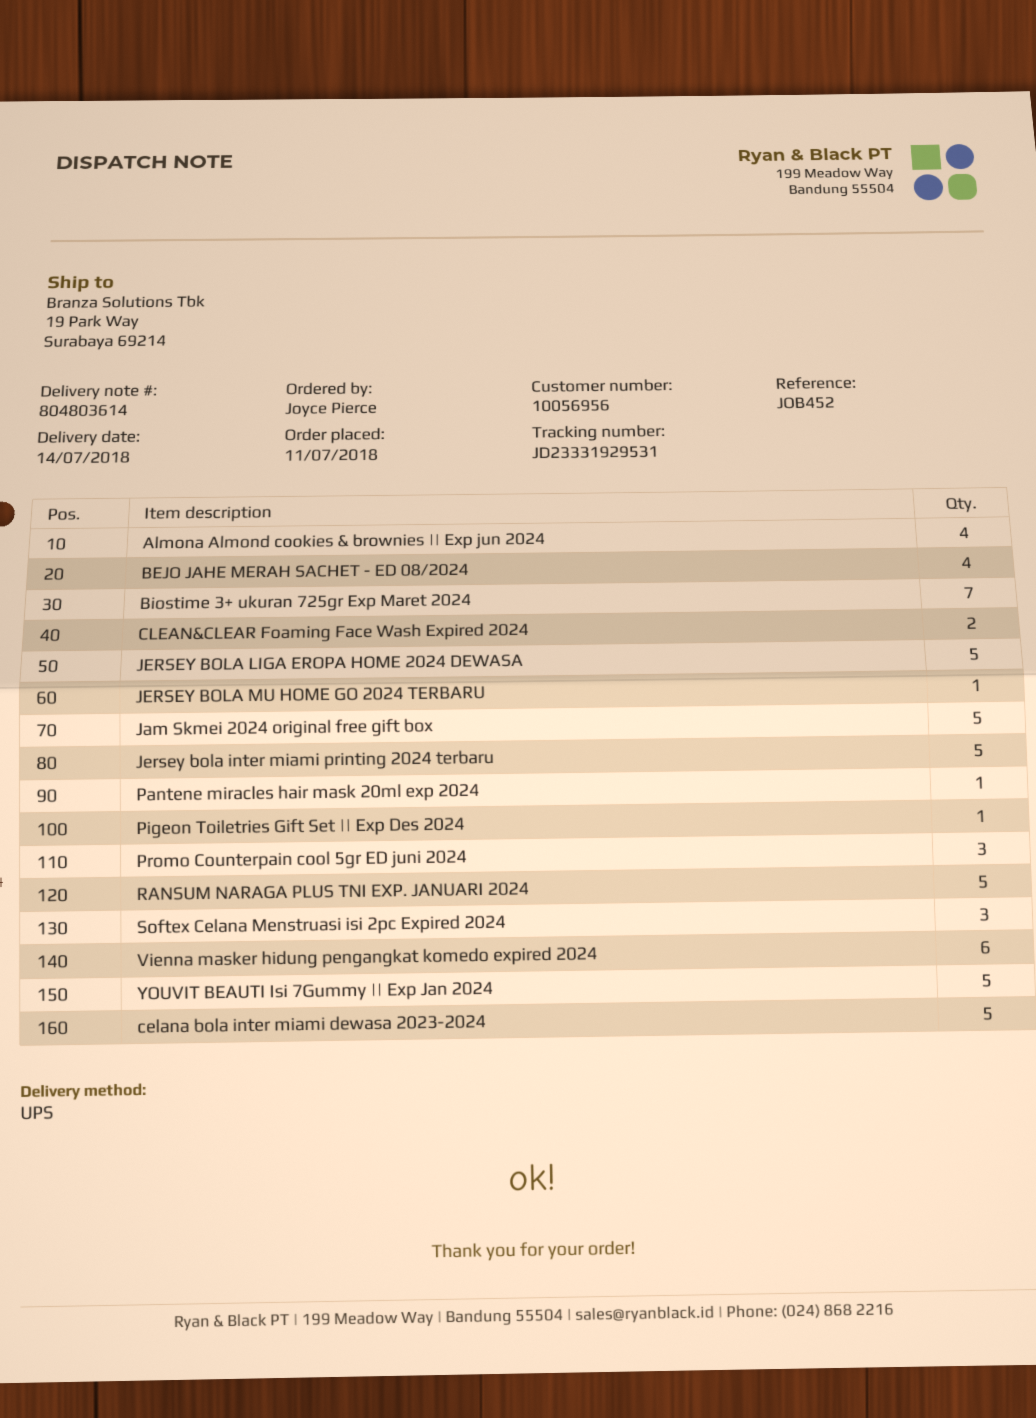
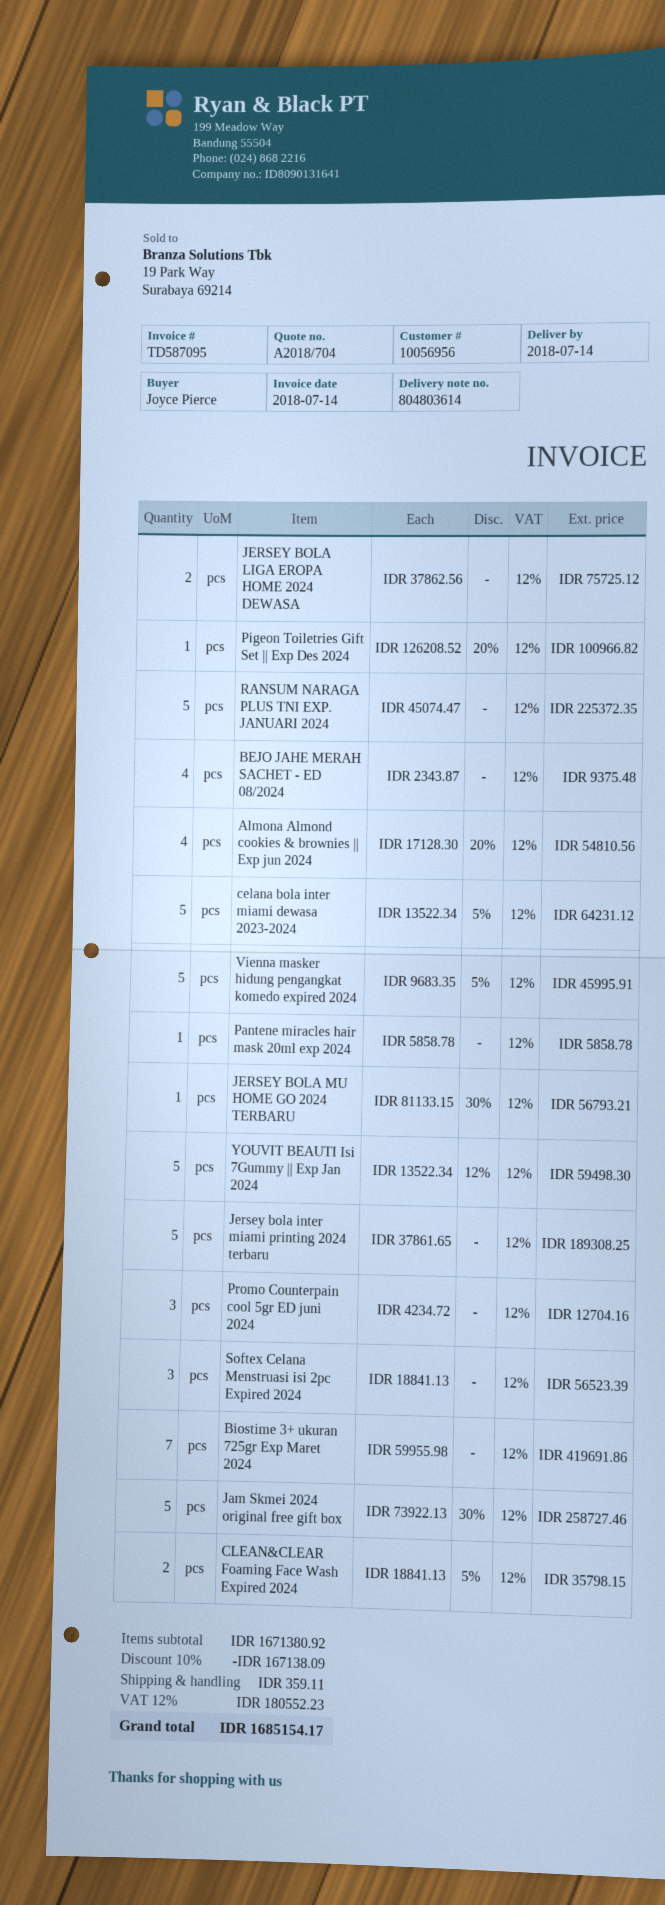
JERSEY BOLA LIGA EROPA HOME 2024 DEWASA: 5 -> 2
Vienna masker hidung pengangkat komedo expired 2024: 6 -> 5

